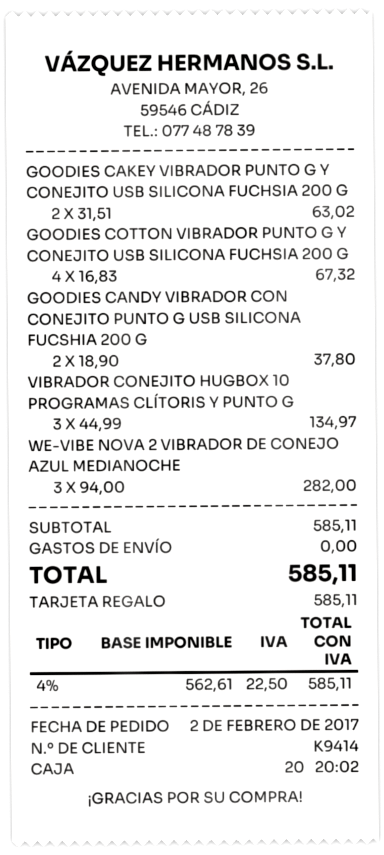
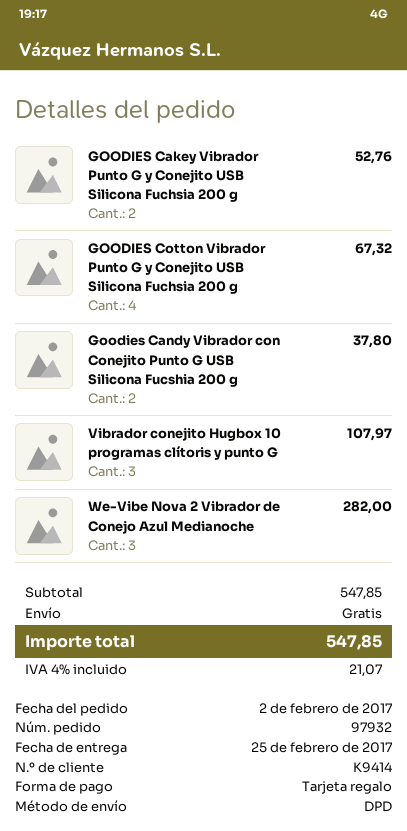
GOODIES CAKEY VIBRADOR PUNTO G Y CONEJITO USB SILICONA FUCHSIA 200 G: 2 for 63.02 -> 2 for 52.76
VIBRADOR CONEJITO HUGBOX 10 PROGRAMAS CLÍTORIS Y PUNTO G: 3 for 134.97 -> 3 for 107.97
subtotal: 585.11 -> 547.85
tax: 4% = 22.50 -> 4% = 21.07
total: 585.11 -> 547.85

